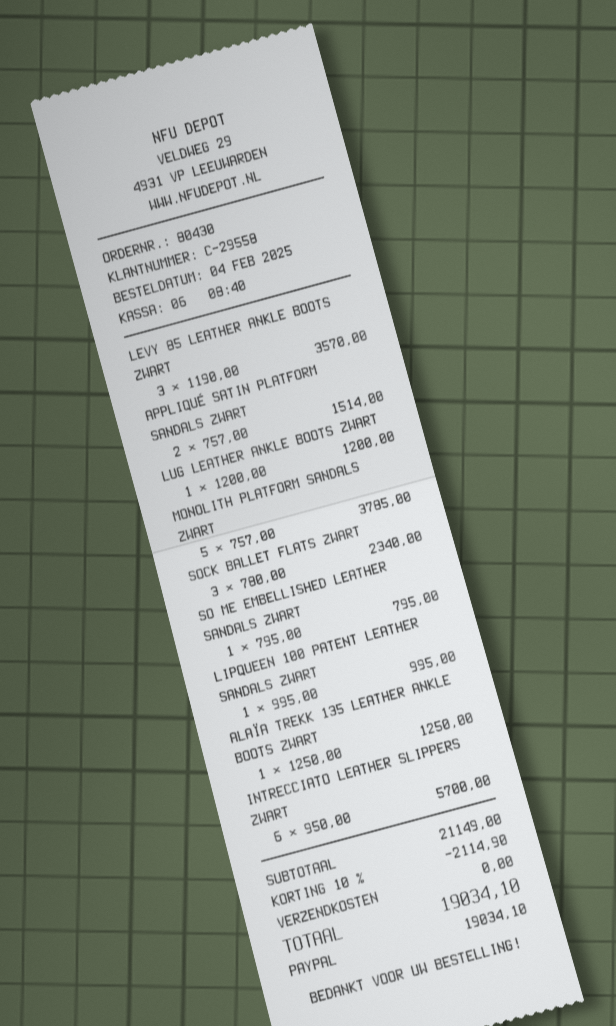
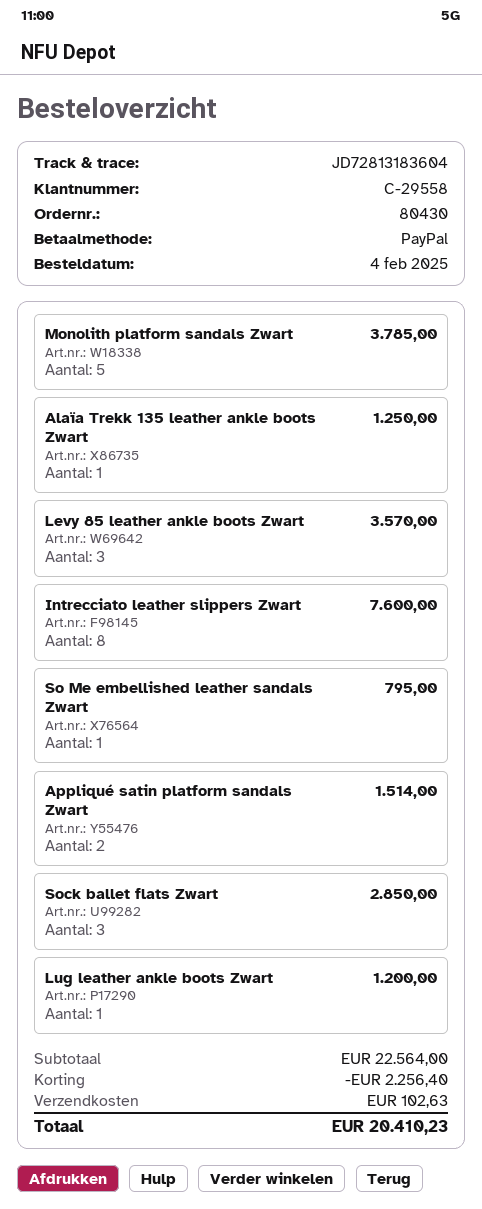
SOCK BALLET FLATS ZWART: 3 for 2340.00 -> 3 for 2850.00
LIPQUEEN 100 PATENT LEATHER SANDALS ZWART: 1 for 995.00 -> none
INTRECCIATO LEATHER SLIPPERS ZWART: 6 for 5700.00 -> 8 for 7600.00
subtotal: 21149.00 -> 22564.00
discount: 2114.90 -> 2256.40
shipping: 0.00 -> 102.63
total: 19034.10 -> 20410.23

